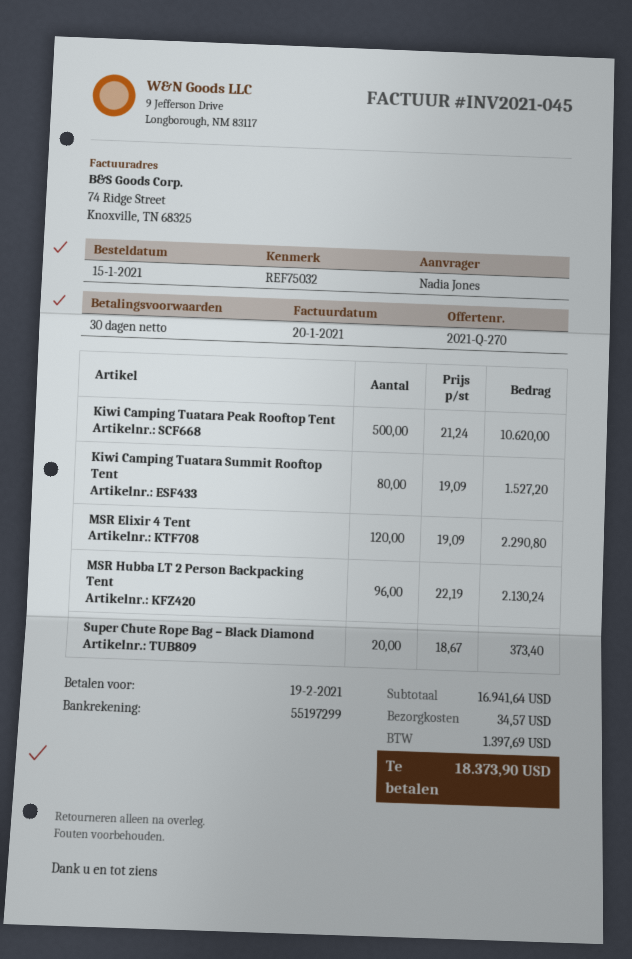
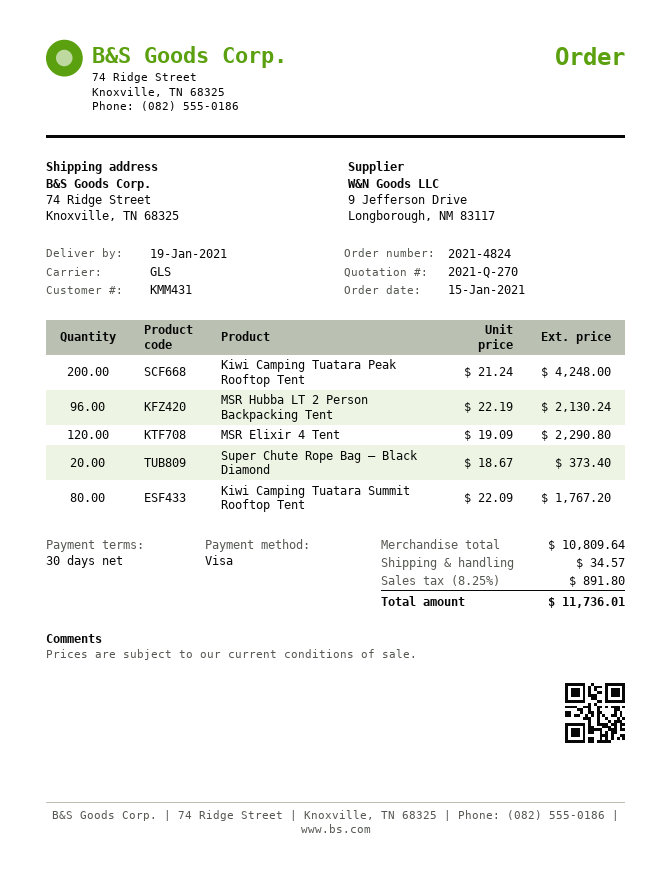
Kiwi Camping Tuatara Peak Rooftop Tent: 500 x 21.24 = 10620.00 -> 200 x 21.24 = 4248.00
Kiwi Camping Tuatara Summit Rooftop Tent: 80 x 19.09 = 1527.20 -> 80 x 22.09 = 1767.20
subtotal: 16941.64 -> 10809.64
tax: 1397.69 -> 891.80
total: 18373.90 -> 11736.01

